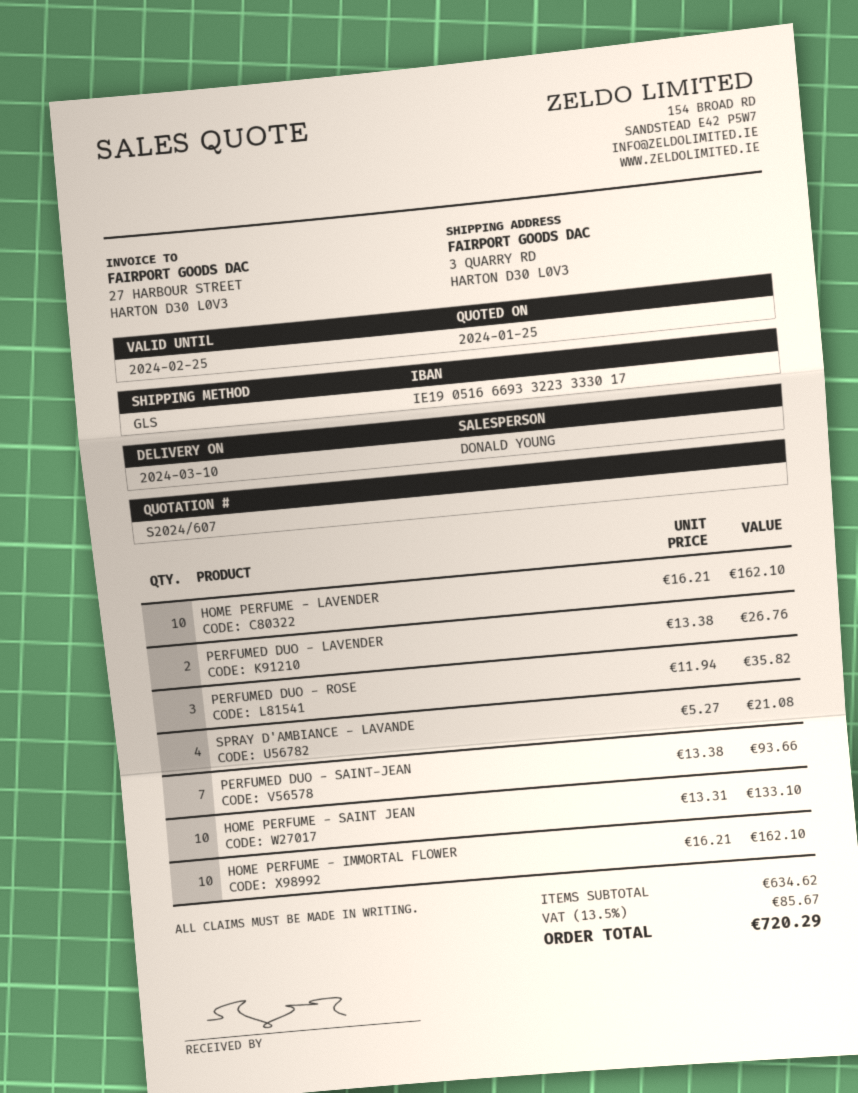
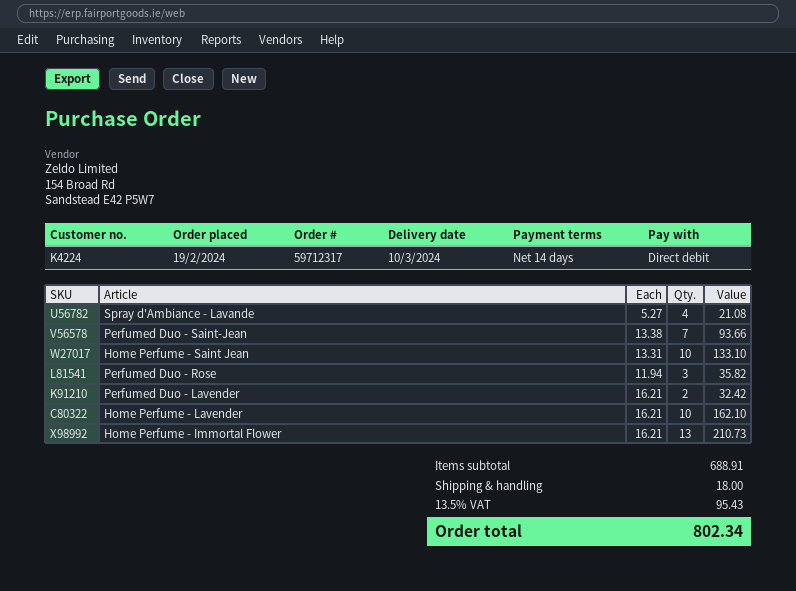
PERFUMED DUO - LAVENDER: 2 x 13.38 = 26.76 -> 2 x 16.21 = 32.42
HOME PERFUME - IMMORTAL FLOWER: 10 x 16.21 = 162.10 -> 13 x 16.21 = 210.73
subtotal: 634.62 -> 688.91
shipping: none -> 18.00
tax: 13.5% = 85.67 -> 13.5% = 95.43
total: 720.29 -> 802.34

